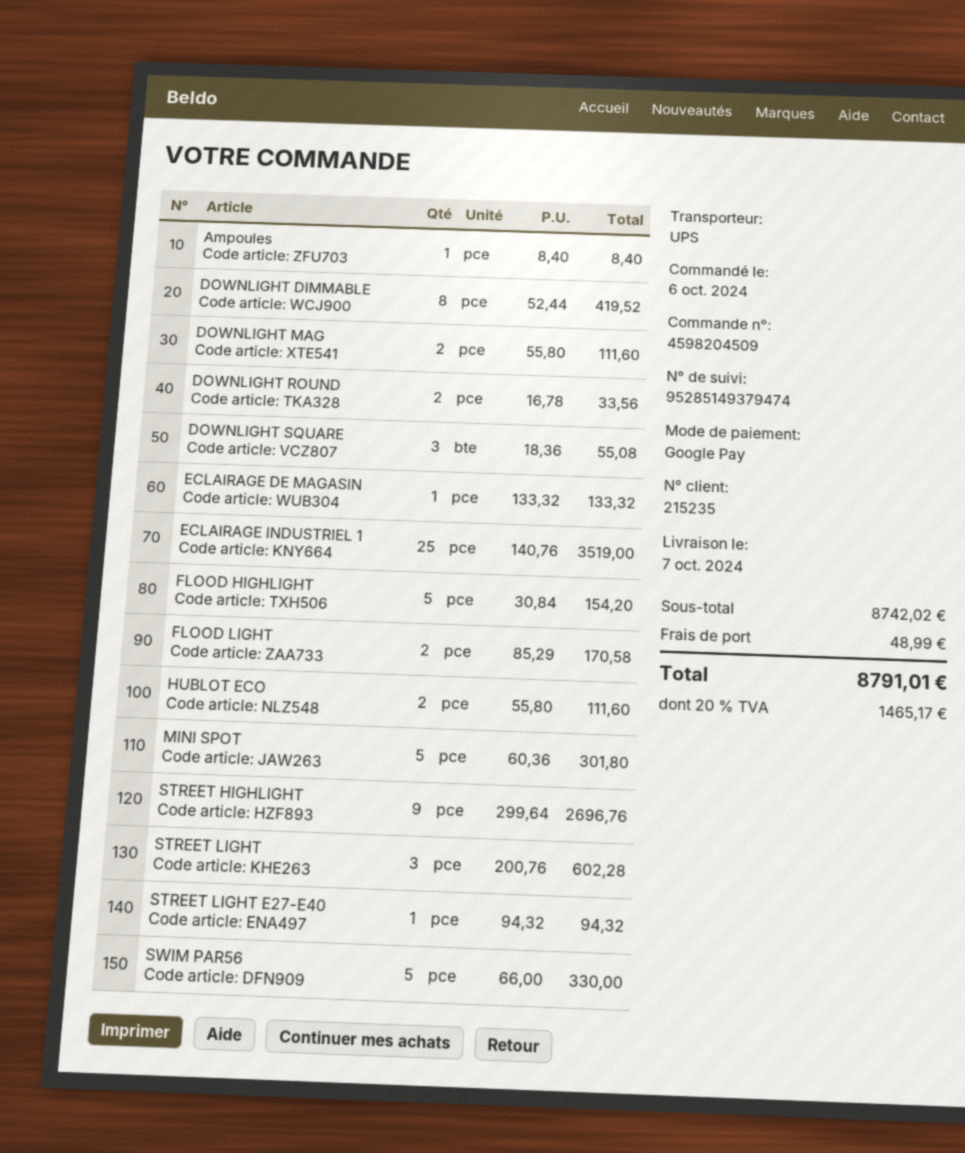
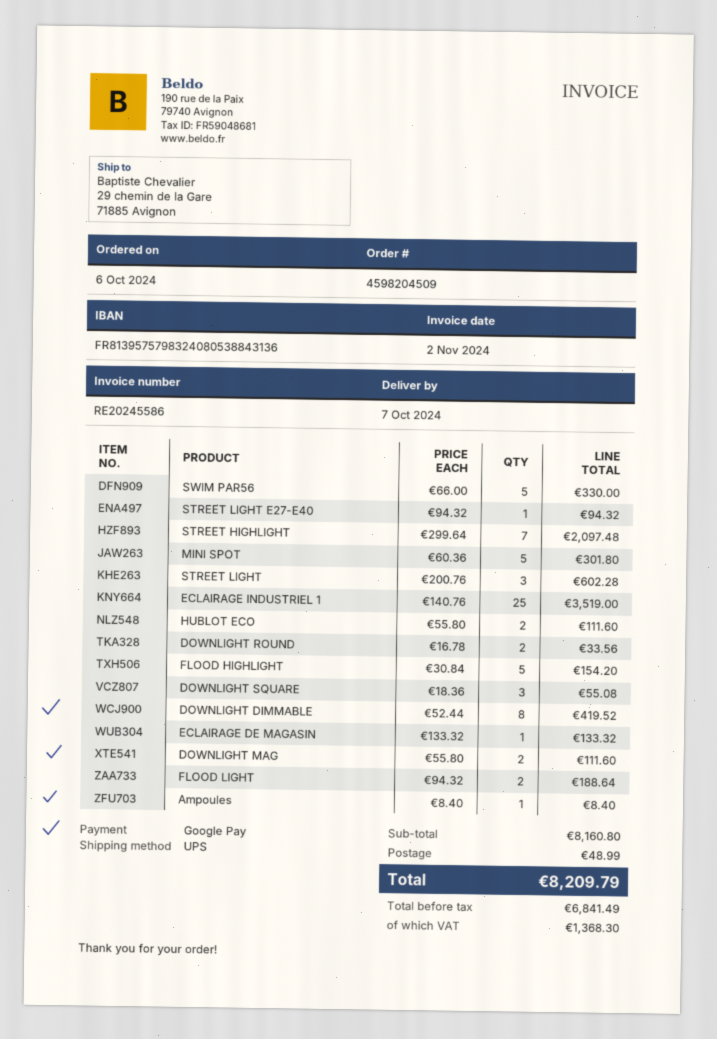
FLOOD LIGHT: 2 x 85.29 = 170.58 -> 2 x 94.32 = 188.64
STREET HIGHLIGHT: 9 x 299.64 = 2696.76 -> 7 x 299.64 = 2097.48
subtotal: 8742.02 -> 8160.80
tax: 1465.17 -> 1368.30
total: 8791.01 -> 8209.79

